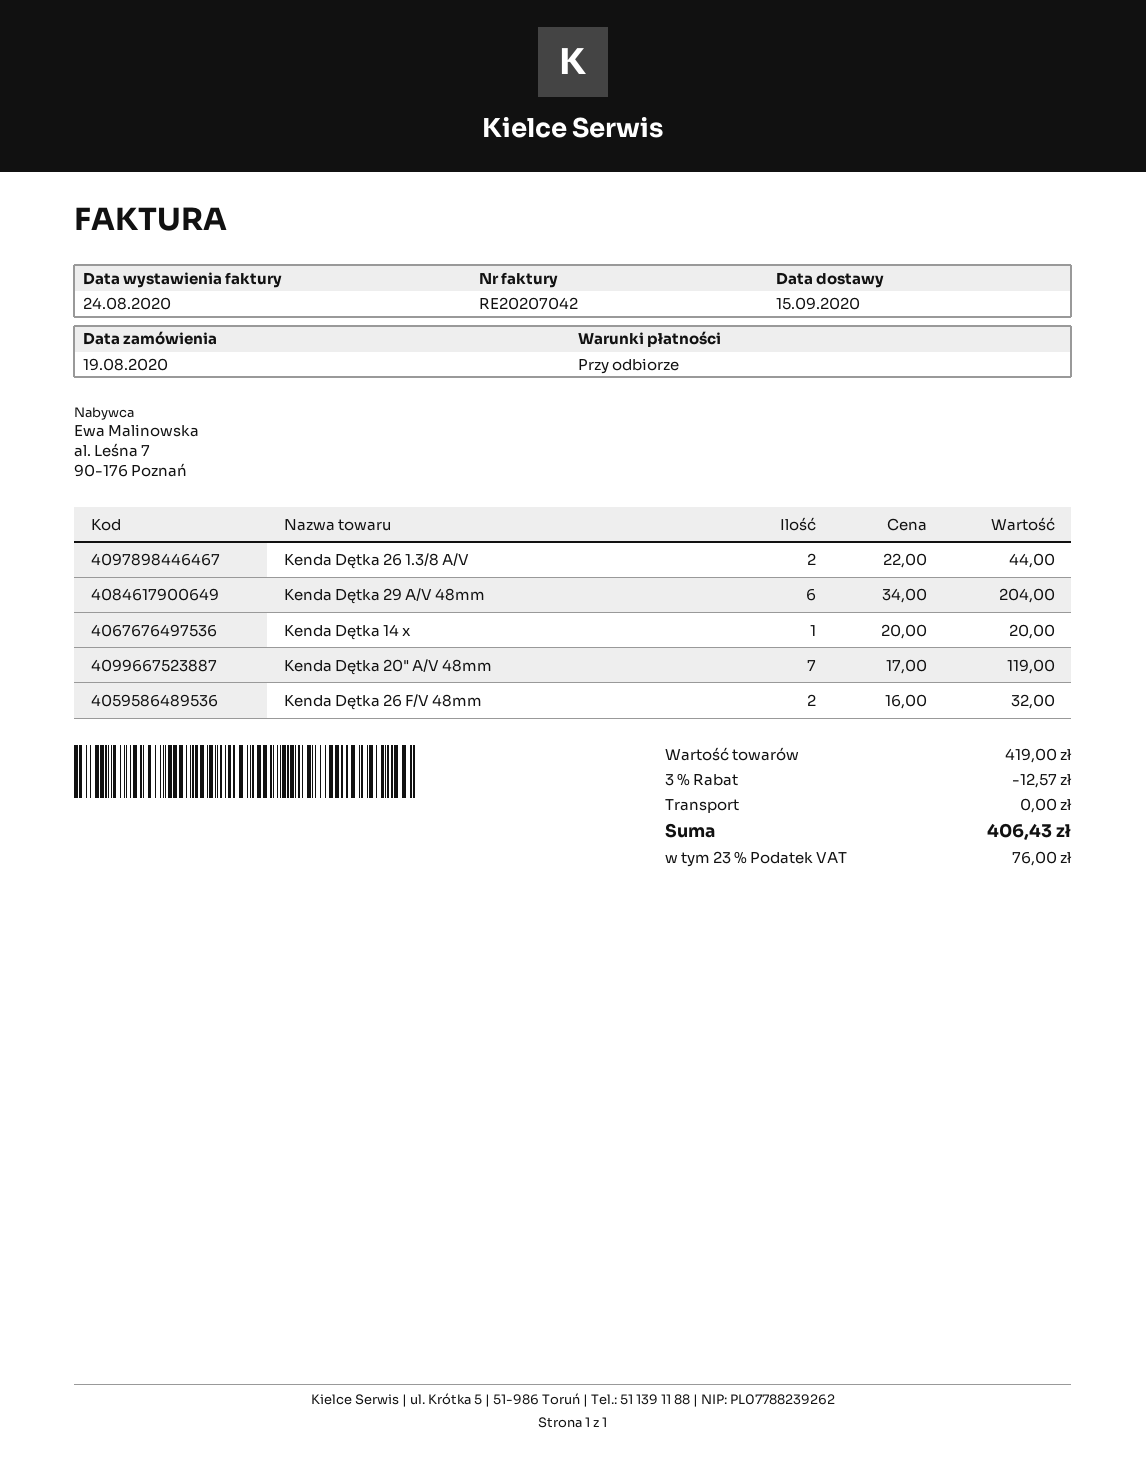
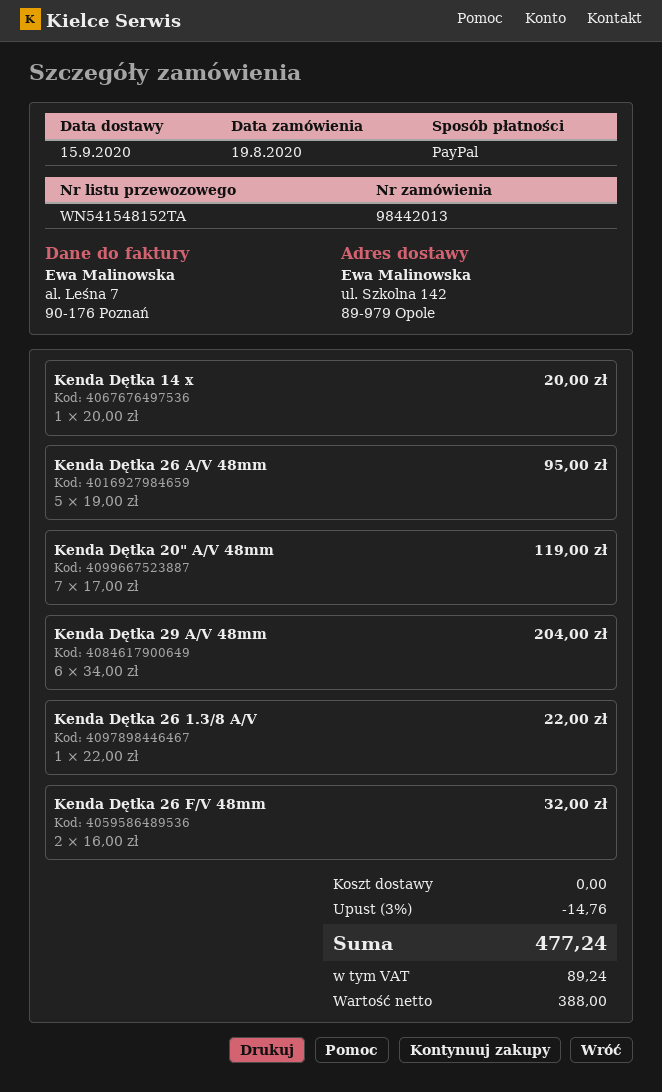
Kenda Dętka 26 1.3/8 A/V: 2 x 22.00 = 44.00 -> 1 x 22.00 = 22.00
Kenda Dętka 26 A/V 48mm: none -> 5 x 19.00 = 95.00
discount: 3% = 12.57 -> 3% = 14.76
tax: 76.00 -> 89.24
total: 406.43 -> 477.24

